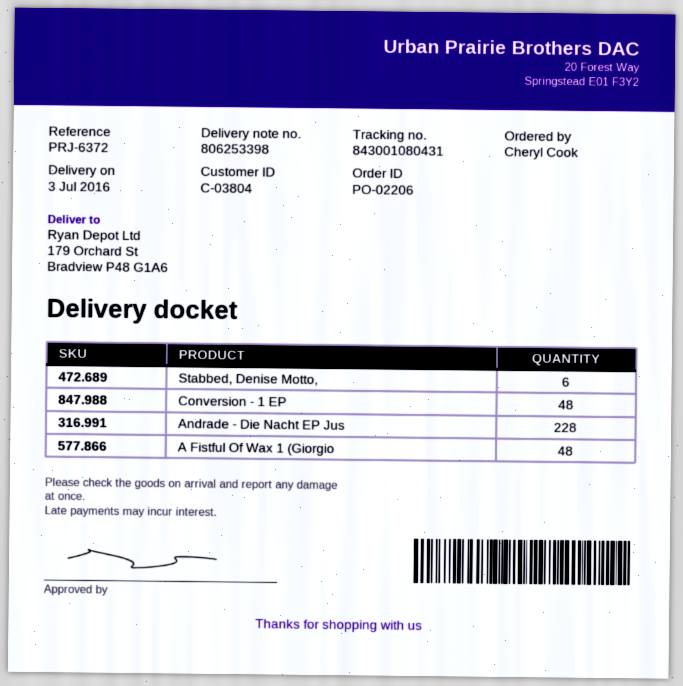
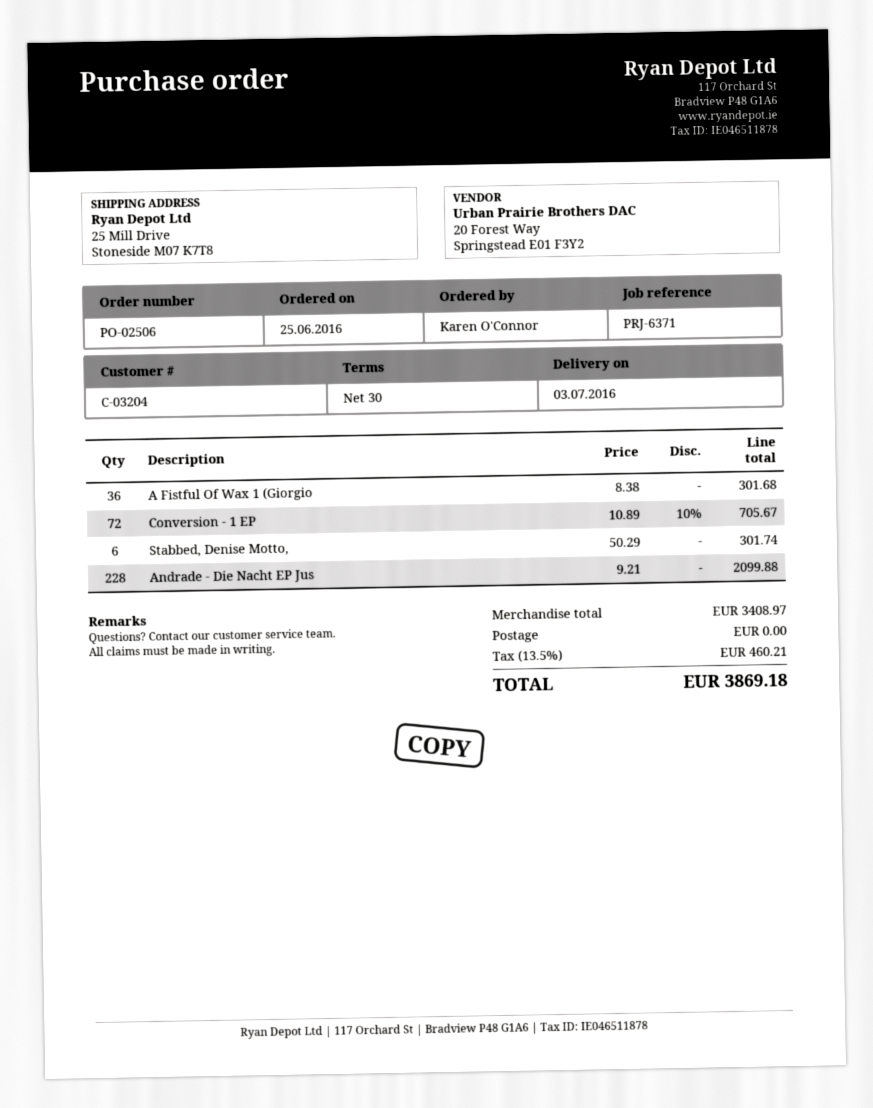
order number: PO-02206 -> PO-02506
customer number: C-03804 -> C-03204
reference: PRJ-6372 -> PRJ-6371
ordered by: Cheryl Cook -> Karen O'Connor
ship to: 179 Orchard St, Bradview P48 G1A6 -> 25 Mill Drive, Stoneside M07 K7T8
Conversion - 1 EP: 48 -> 72
A Fistful Of Wax 1 (Giorgio: 48 -> 36

